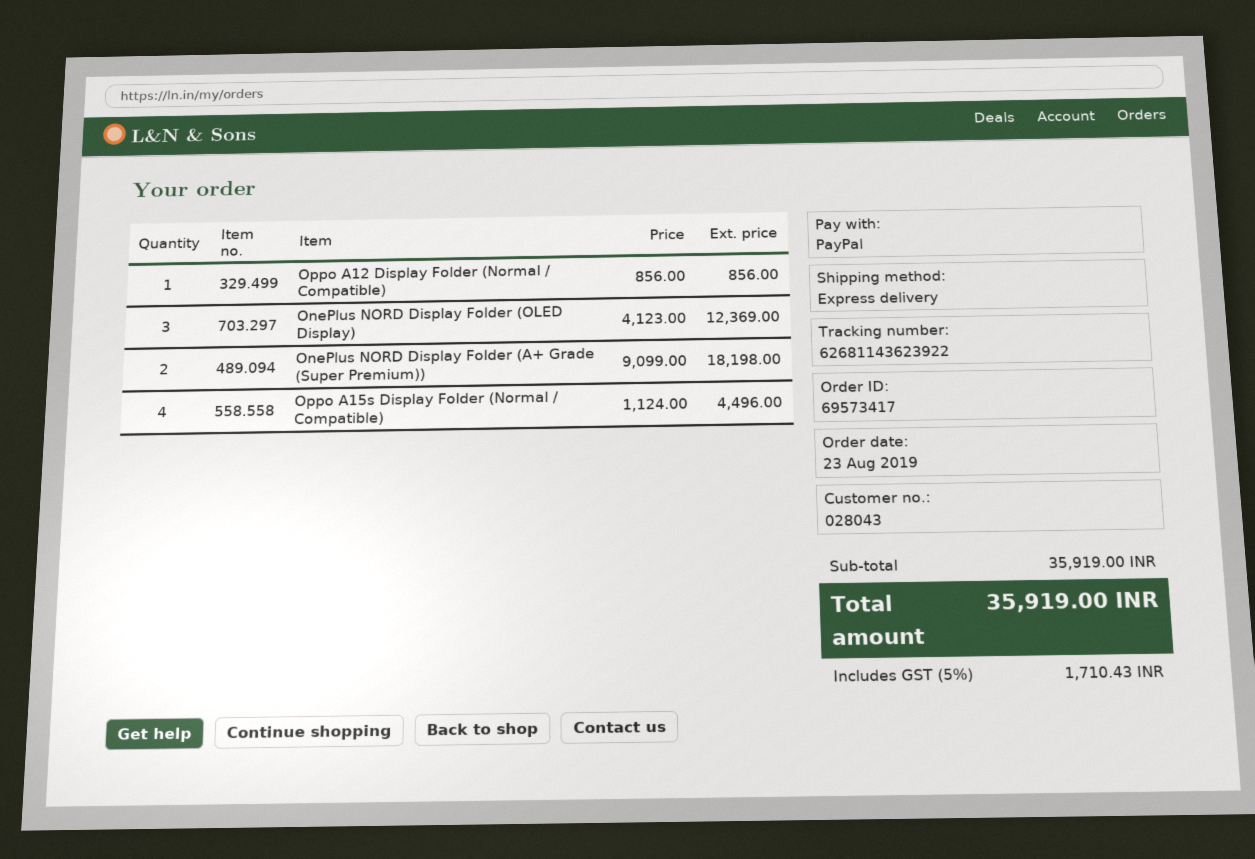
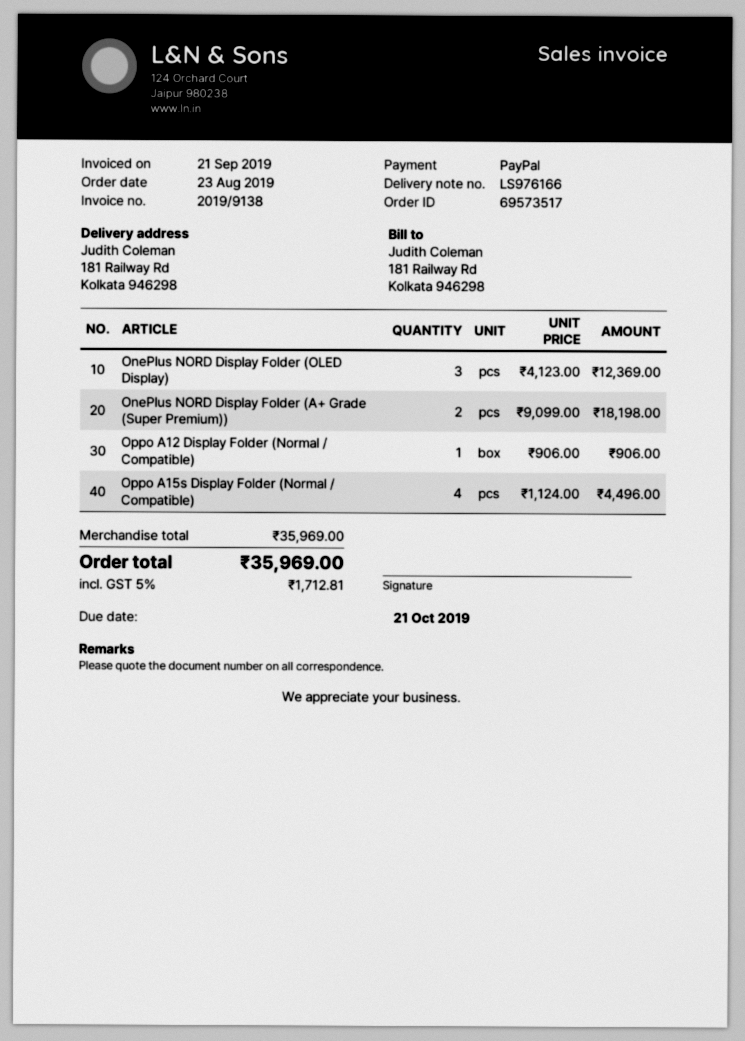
order number: 69573417 -> 69573517
Oppo A12 Display Folder (Normal / Compatible): 1 x 856.00 = 856.00 -> 1 x 906.00 = 906.00
subtotal: 35919.00 -> 35969.00
tax: 5% = 1710.43 -> 5% = 1712.81
total: 35919.00 -> 35969.00

